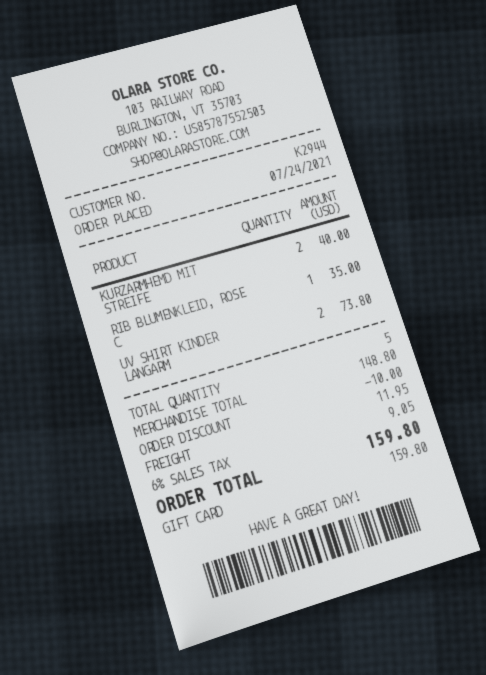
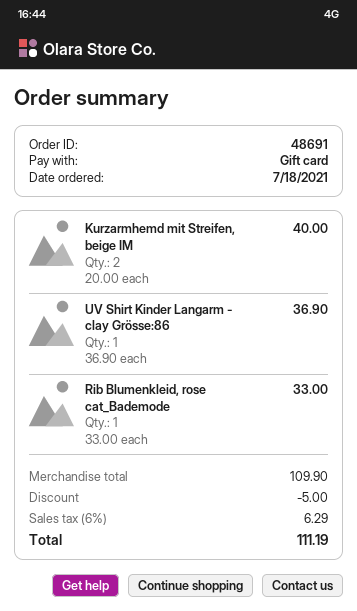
order date: 2021-07-24 -> 2021-07-18
RIB BLUMENKLEID, ROSE C: 1 for 35.00 -> 1 for 33.00
UV SHIRT KINDER LANGARM: 2 for 73.80 -> 1 for 36.90
subtotal: 148.80 -> 109.90
discount: 10.00 -> 5.00
shipping: 11.95 -> none
tax: 6% = 9.05 -> 6% = 6.29
total: 159.80 -> 111.19

